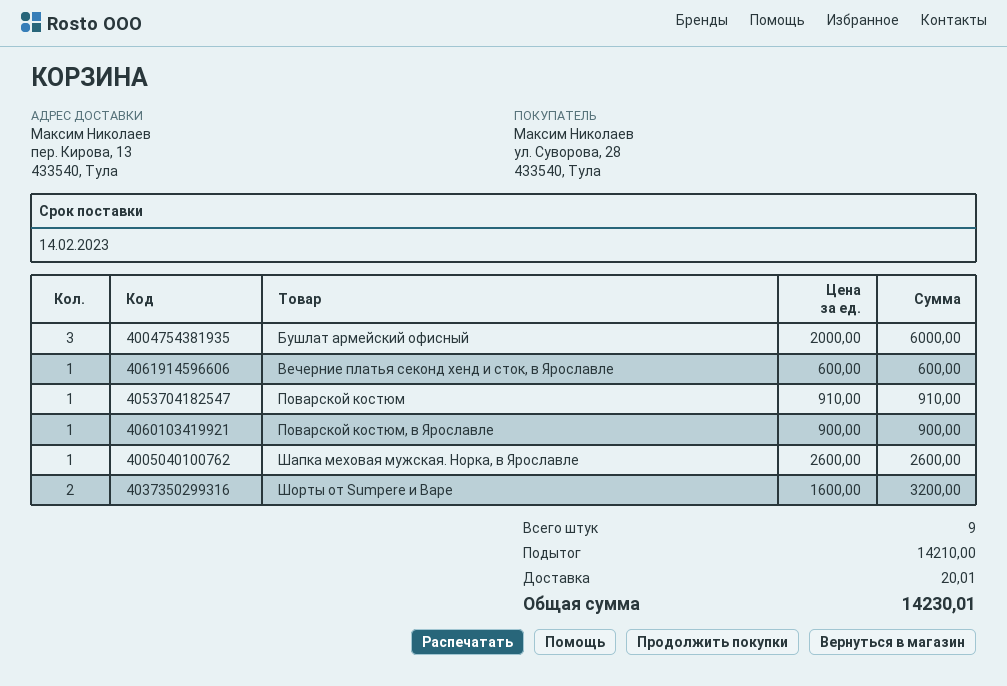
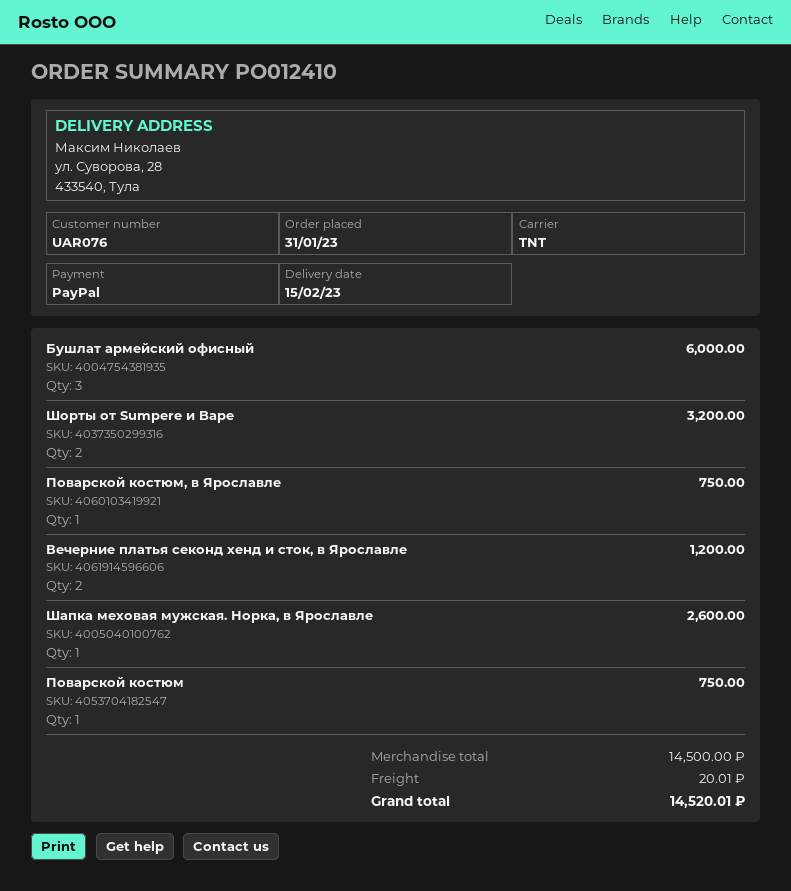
delivery date: 2023-02-14 -> 2023-02-15
ship to: пер. Кирова, 13, 433540, Тула -> ул. Суворова, 28, 433540, Тула
Вечерние платья секонд хенд и сток, в Ярославле: 1 for 600.00 -> 2 for 1200.00
Поварской костюм: 1 for 910.00 -> 1 for 750.00
Поварской костюм, в Ярославле: 1 for 900.00 -> 1 for 750.00
subtotal: 14210.00 -> 14500.00
total: 14230.01 -> 14520.01

